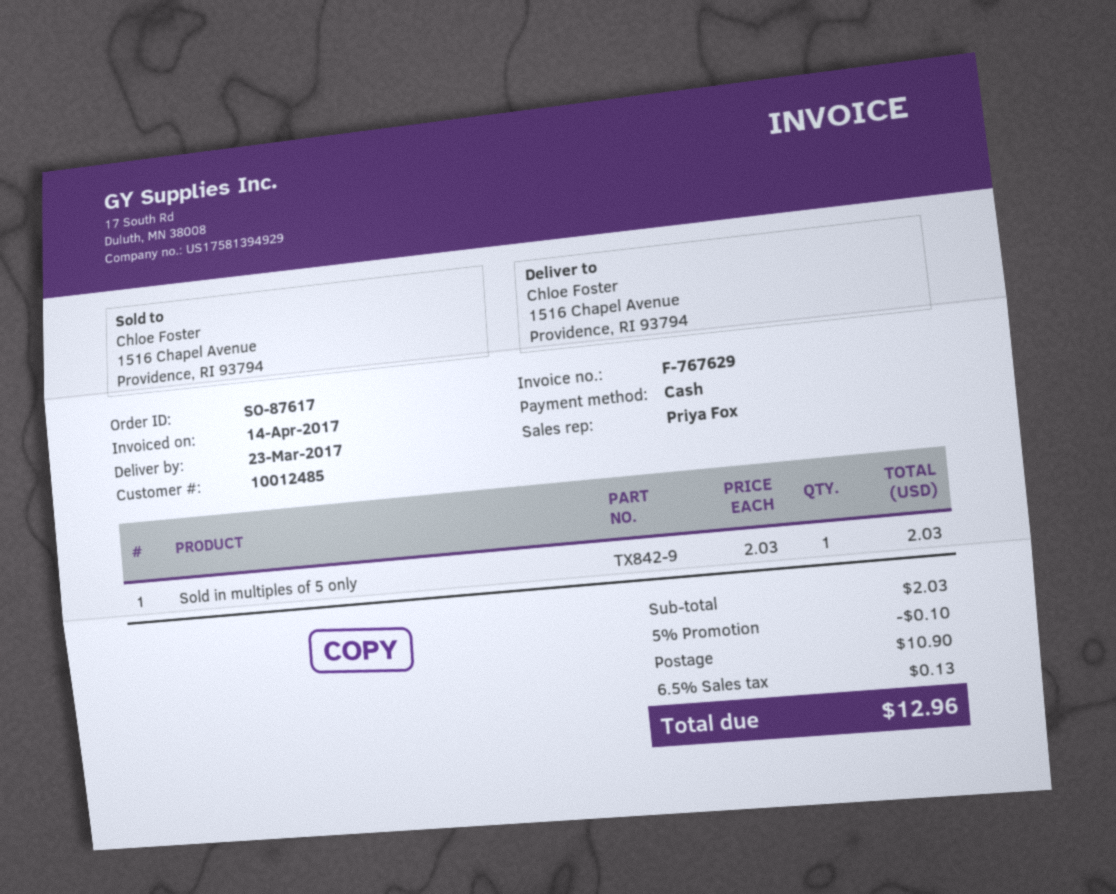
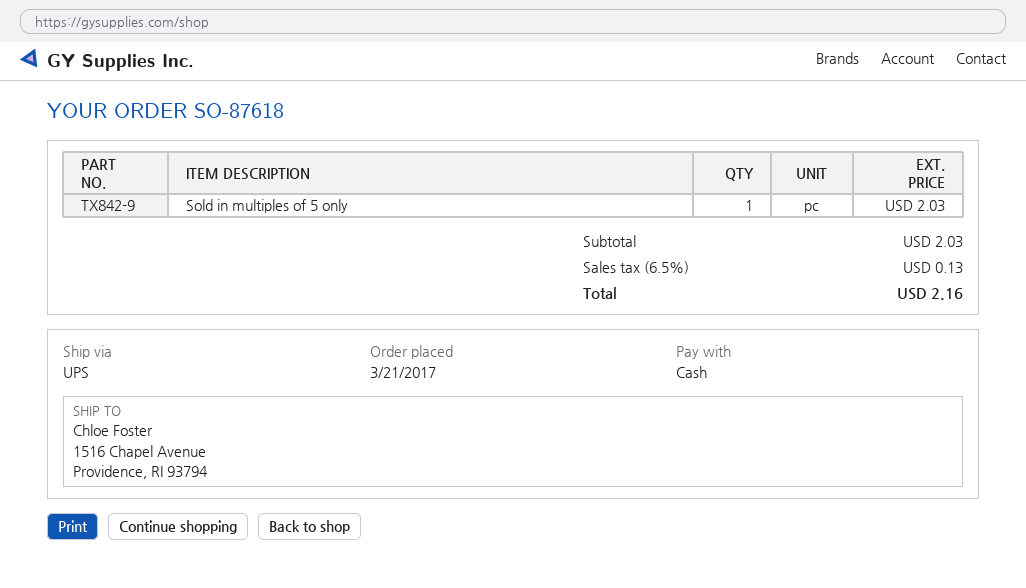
order number: SO-87617 -> SO-87618
discount: 5% = 0.10 -> none
shipping: 10.90 -> none
total: 12.96 -> 2.16

